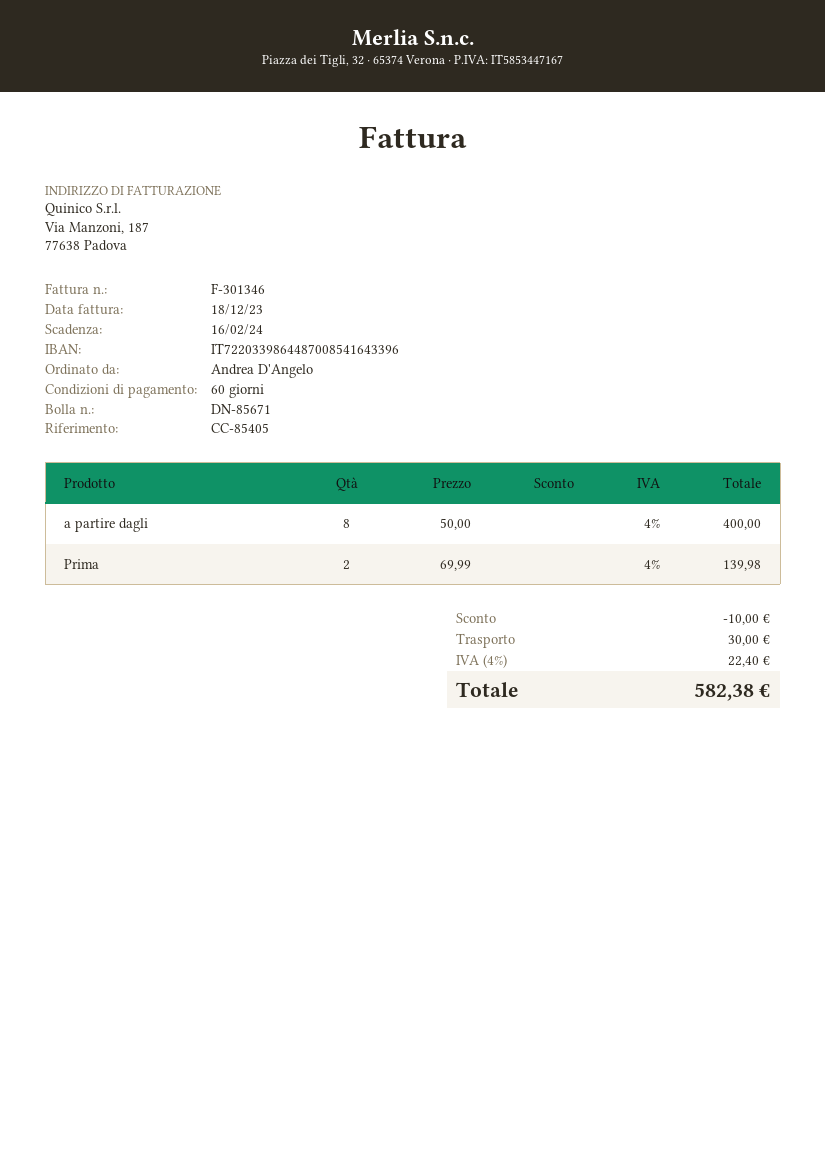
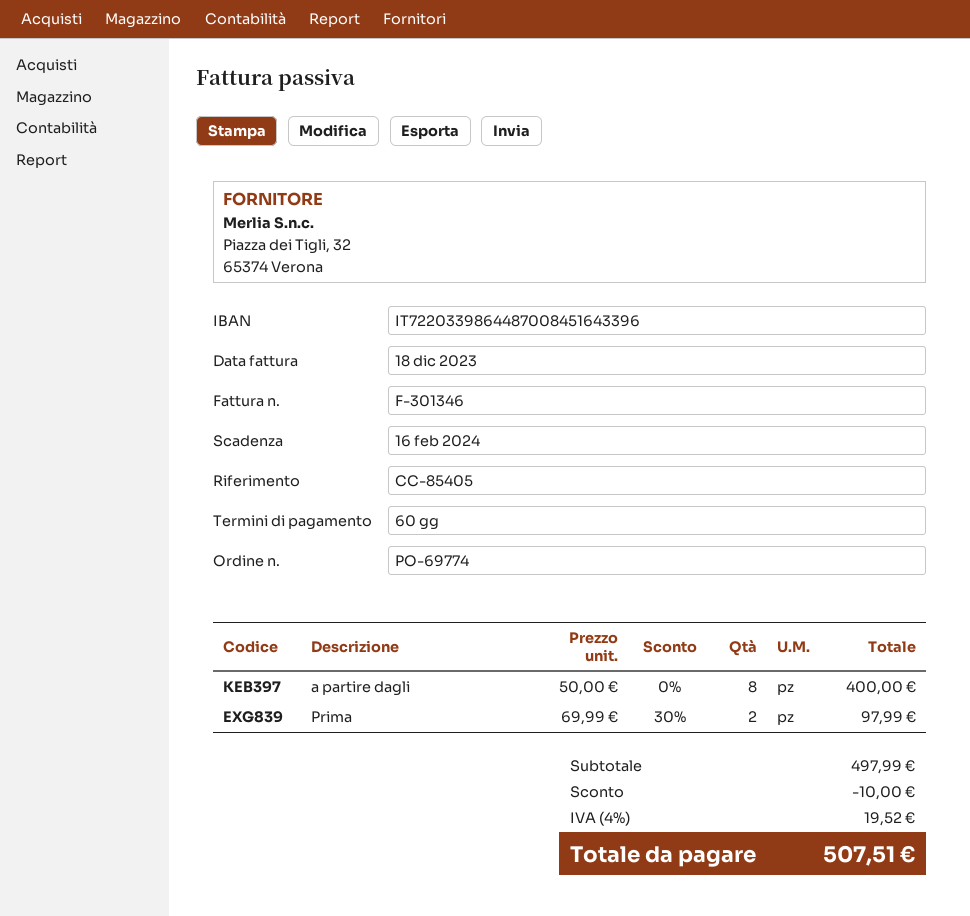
bank account: IT7220339864487008541643396 -> IT7220339864487008451643396
Prima: 2 x 69.99 = 139.98 -> 2 x 69.99 - 30% = 97.99
shipping: 30.00 -> none
tax: 4% = 22.40 -> 4% = 19.52
total: 582.38 -> 507.51

